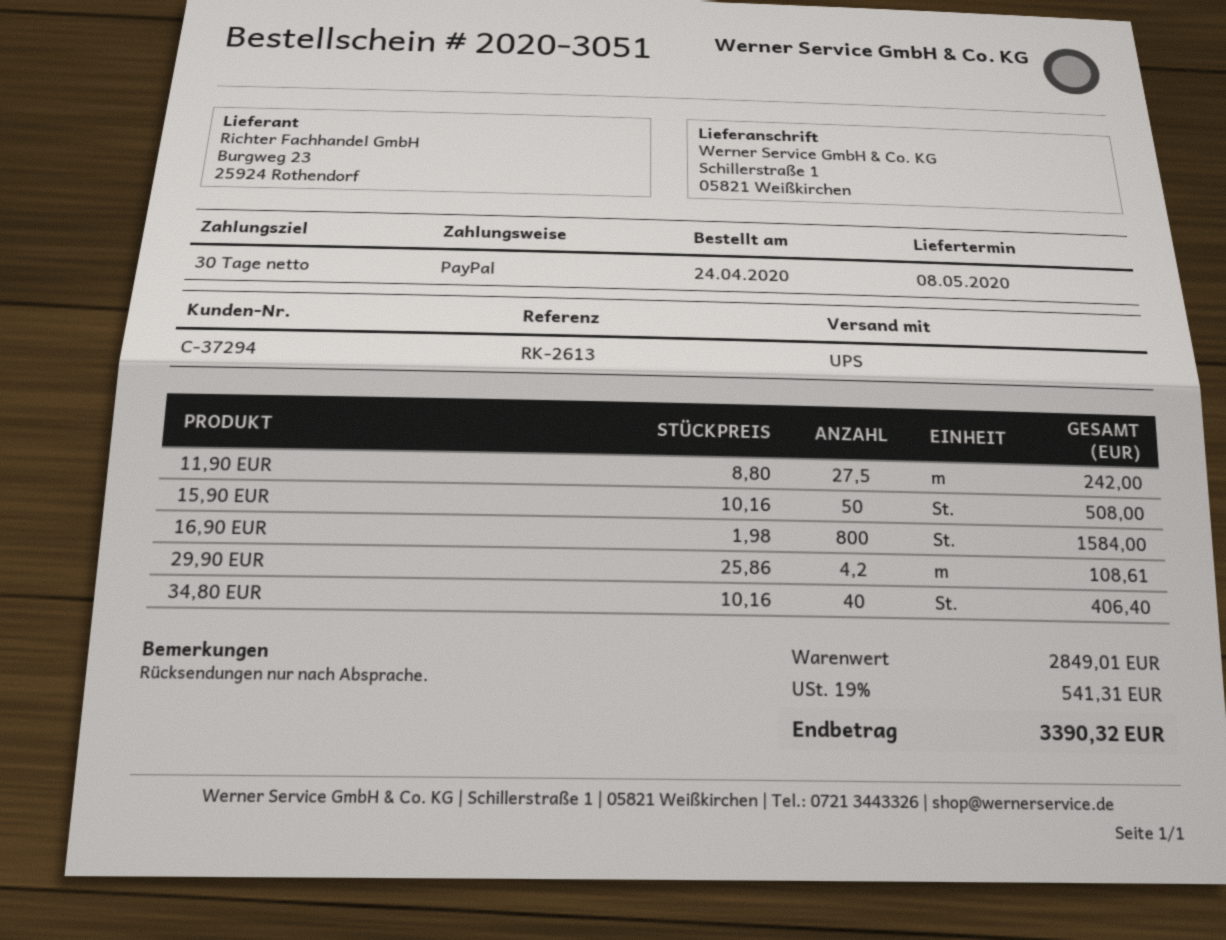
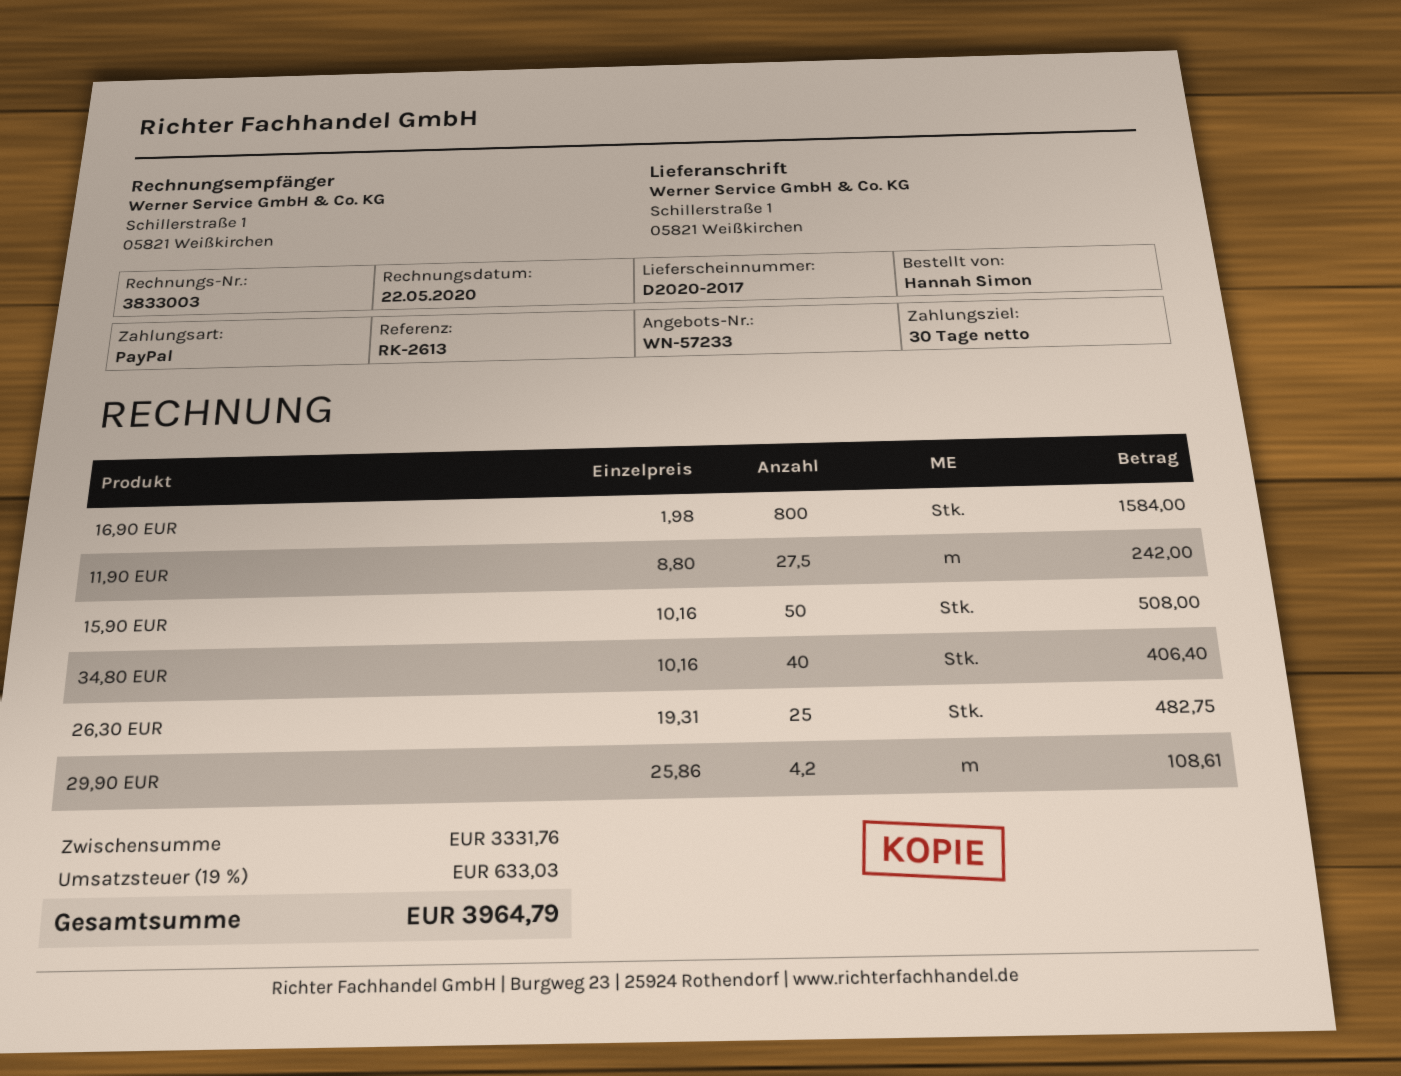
26,30 EUR: none -> 25 x 19.31 = 482.75
subtotal: 2849.01 -> 3331.76
tax: 19% = 541.31 -> 19% = 633.03
total: 3390.32 -> 3964.79

